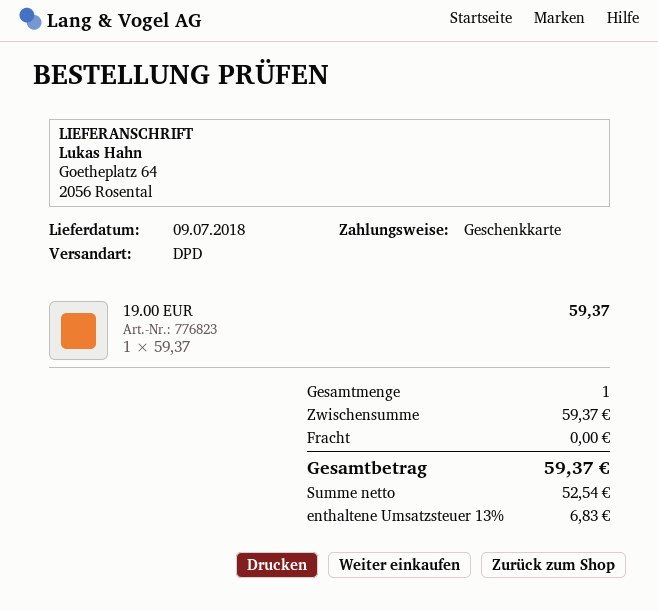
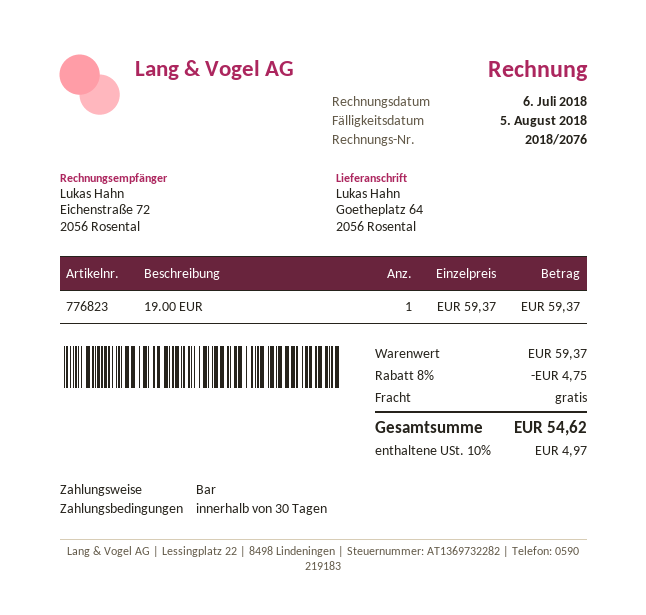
payment method: gift card -> cash
discount: none -> 8% = 4.75
tax: 13% = 6.83 -> 10% = 4.97
total: 59.37 -> 54.62

